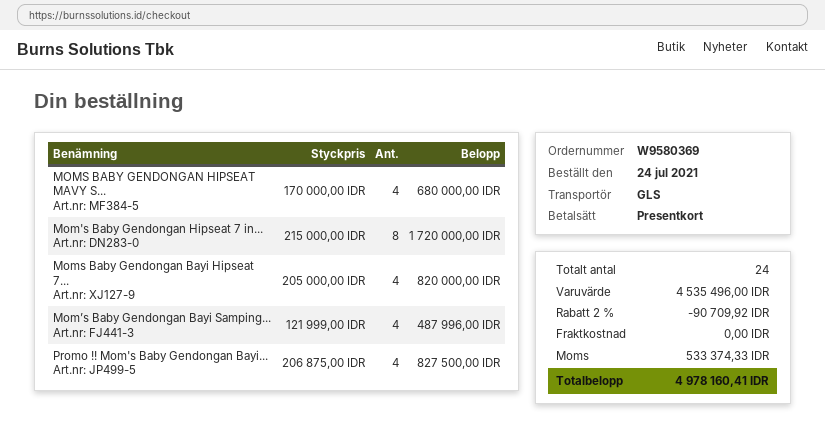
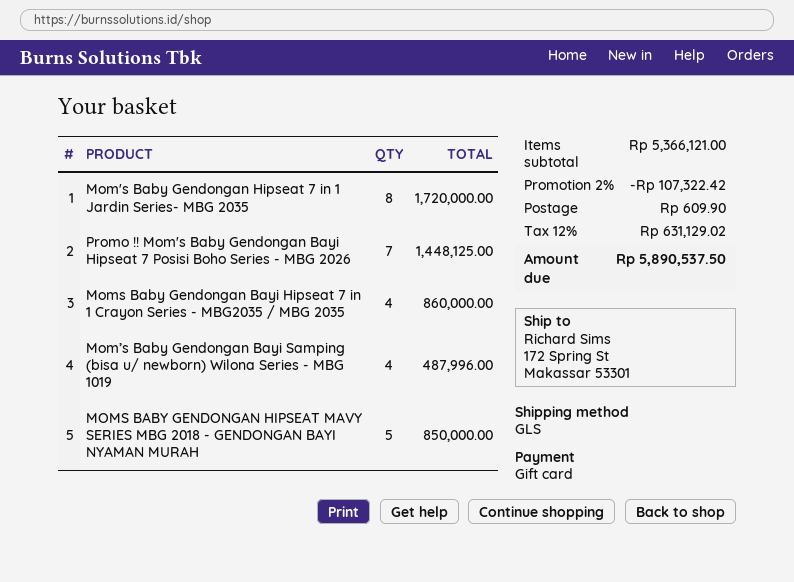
MOMS BABY GENDONGAN HIPSEAT MAVY S...: 4 for 680000.00 -> 5 for 850000.00
Moms Baby Gendongan Bayi Hipseat 7...: 4 for 820000.00 -> 4 for 860000.00
Promo !! Mom's Baby Gendongan Bayi...: 4 for 827500.00 -> 7 for 1448125.00
subtotal: 4535496.00 -> 5366121.00
discount: 2% = 90709.92 -> 2% = 107322.42
shipping: 0.00 -> 609.90
tax: 533374.33 -> 631129.02
total: 4978160.41 -> 5890537.50

